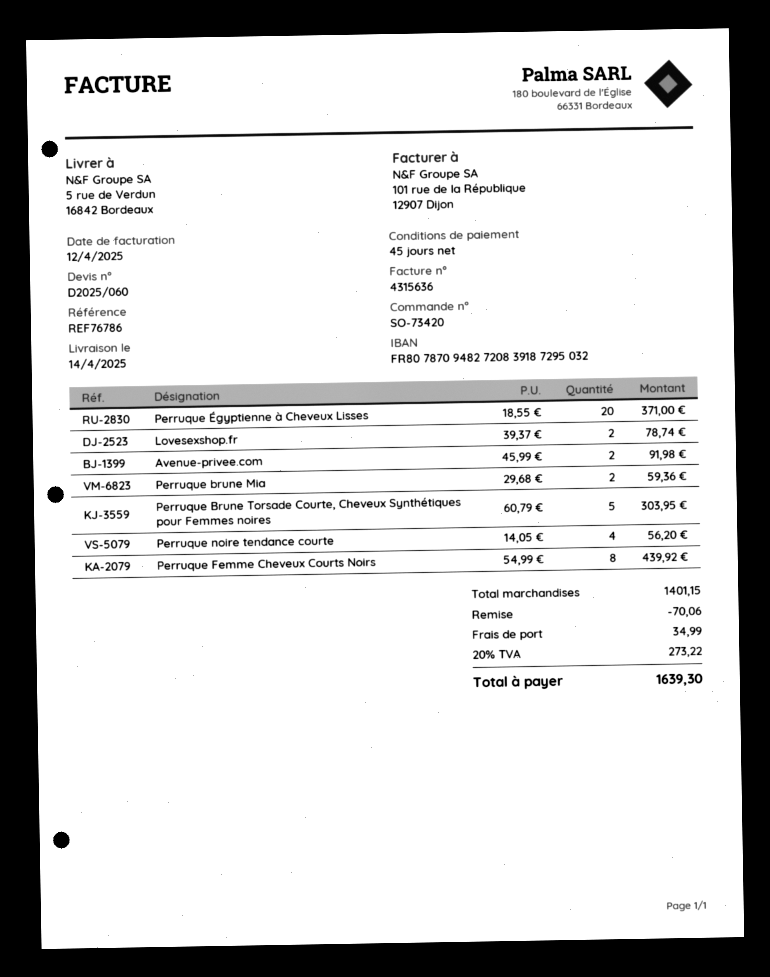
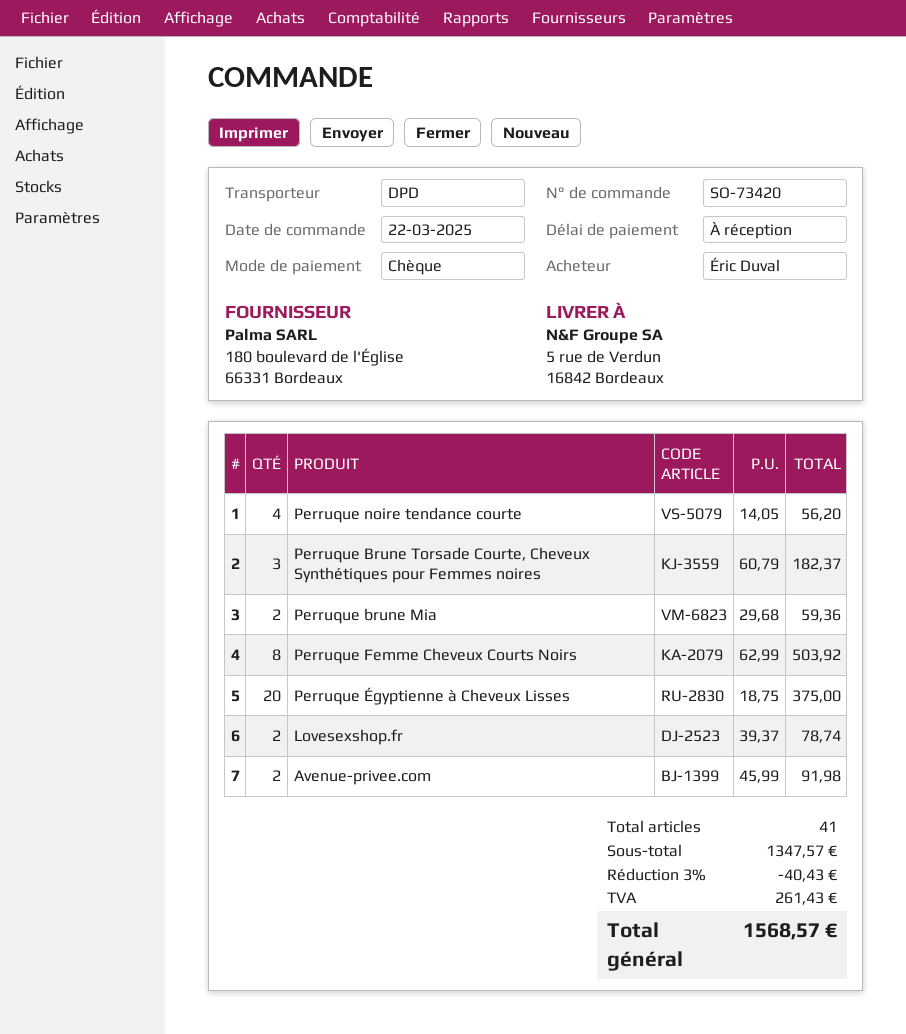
payment terms: 45 days -> on receipt
Perruque Égyptienne à Cheveux Lisses: 20 x 18.55 = 371.00 -> 20 x 18.75 = 375.00
Perruque Brune Torsade Courte, Cheveux Synthétiques pour Femmes noires: 5 x 60.79 = 303.95 -> 3 x 60.79 = 182.37
Perruque Femme Cheveux Courts Noirs: 8 x 54.99 = 439.92 -> 8 x 62.99 = 503.92
subtotal: 1401.15 -> 1347.57
discount: 70.06 -> 40.43
shipping: 34.99 -> none
tax: 273.22 -> 261.43
total: 1639.30 -> 1568.57

